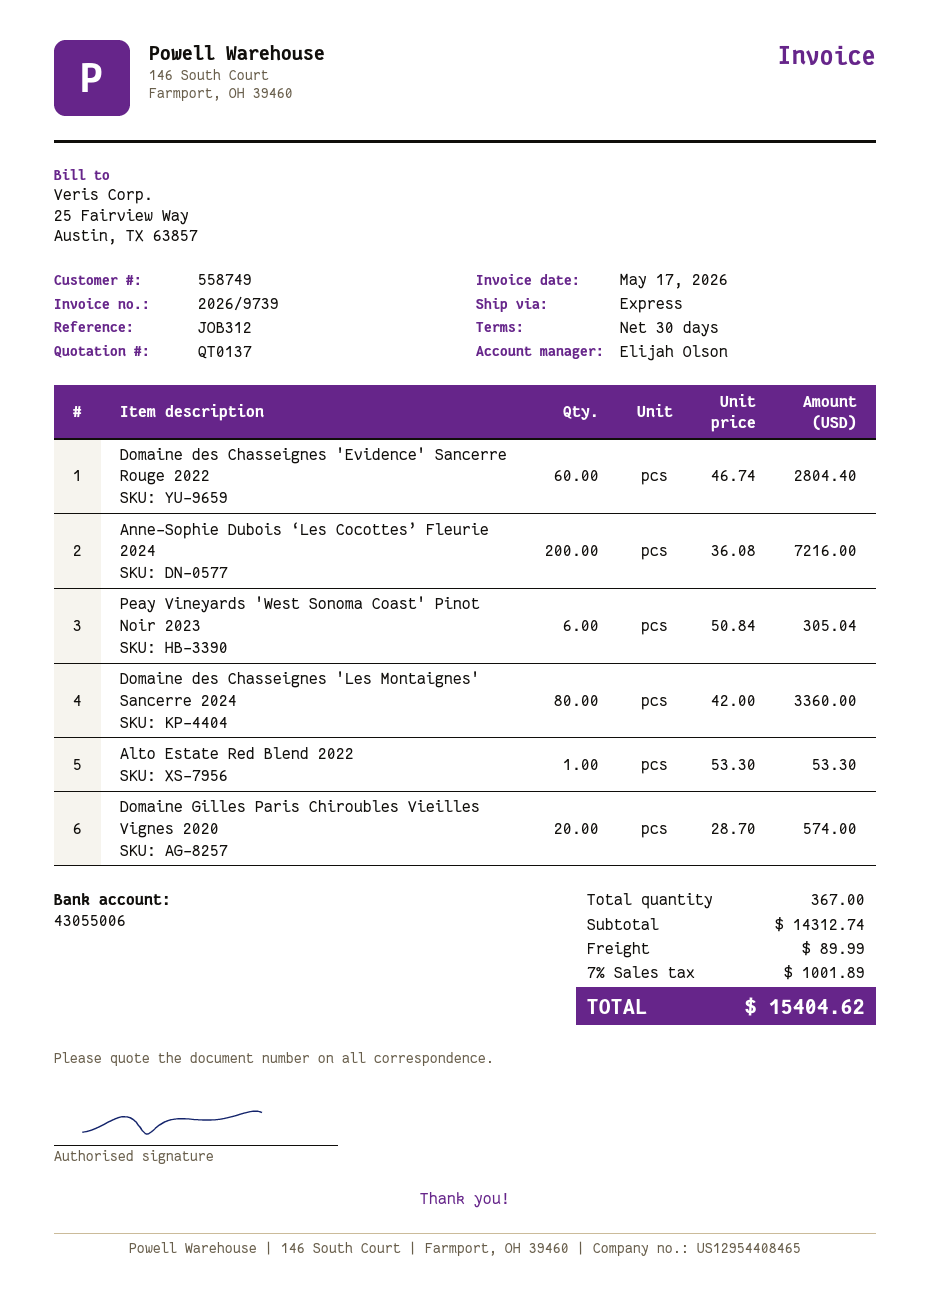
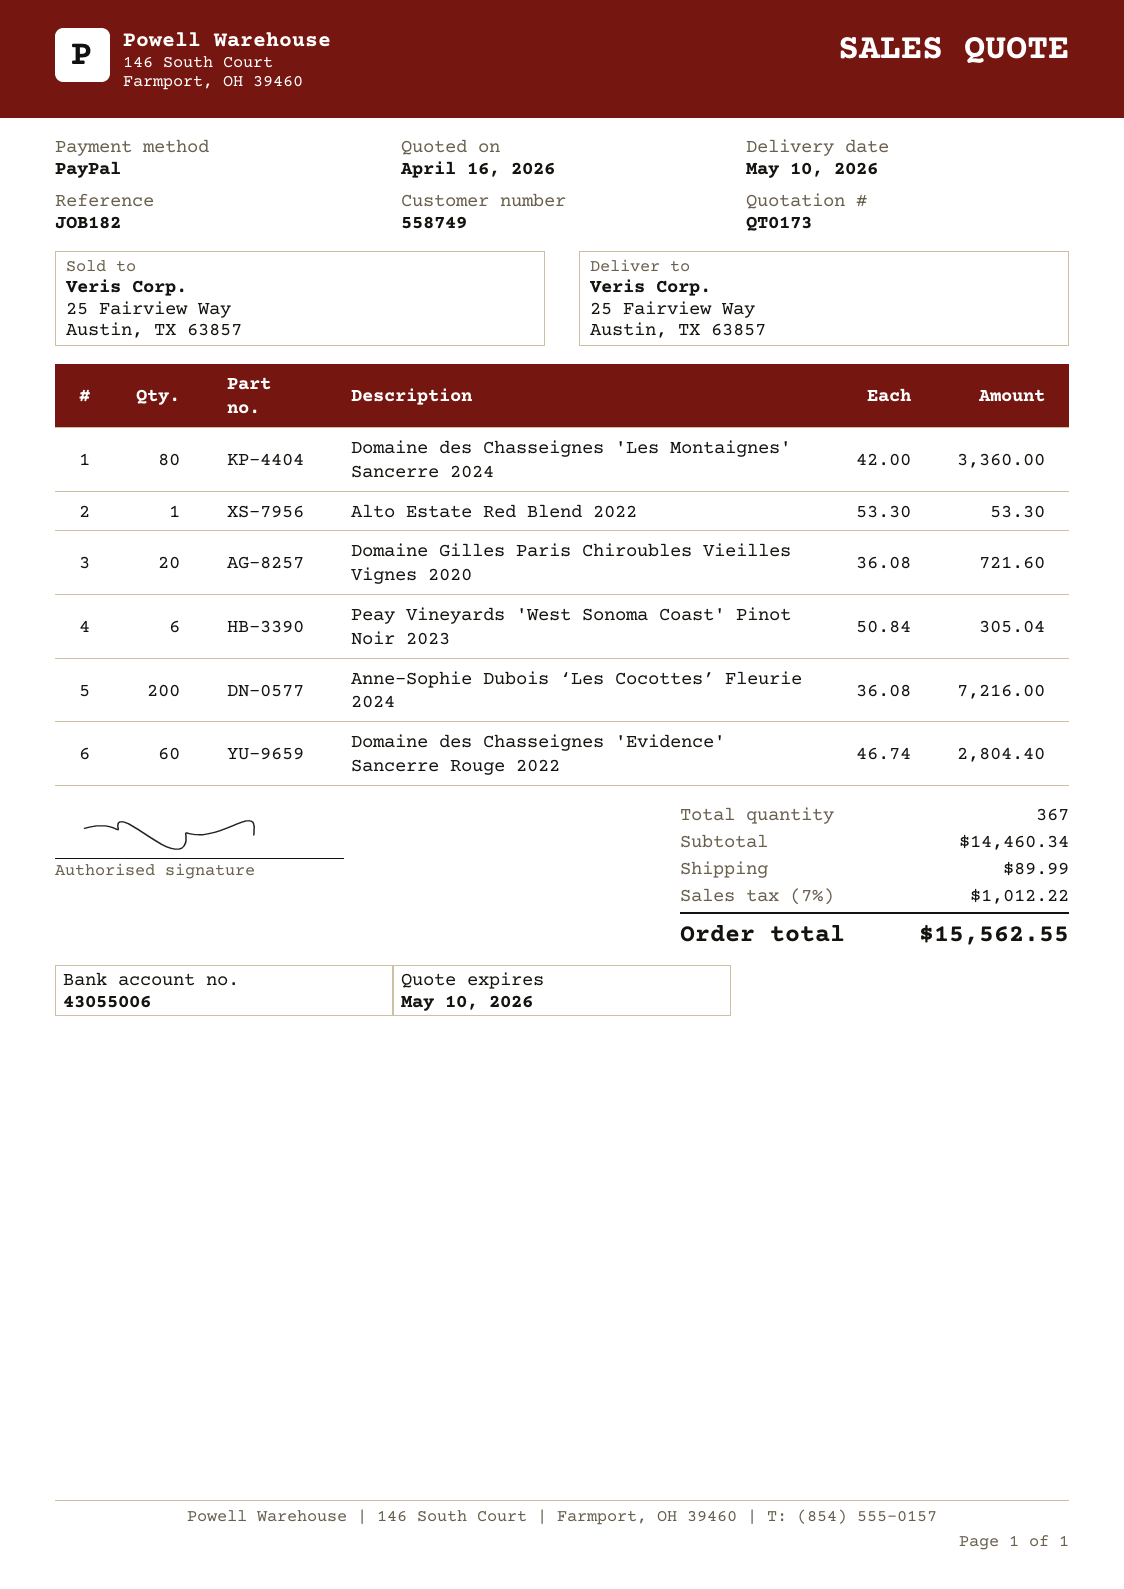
quote number: QT0137 -> QT0173
reference: JOB312 -> JOB182
Domaine Gilles Paris Chiroubles Vieilles Vignes 2020: 20 x 28.70 = 574.00 -> 20 x 36.08 = 721.60
subtotal: 14312.74 -> 14460.34
tax: 7% = 1001.89 -> 7% = 1012.22
total: 15404.62 -> 15562.55

